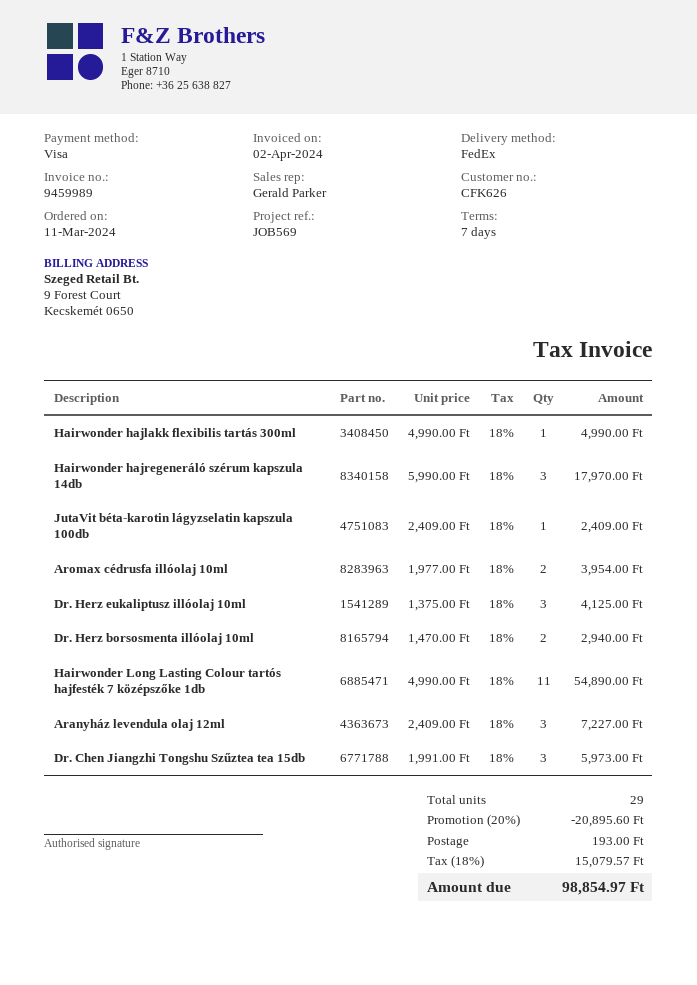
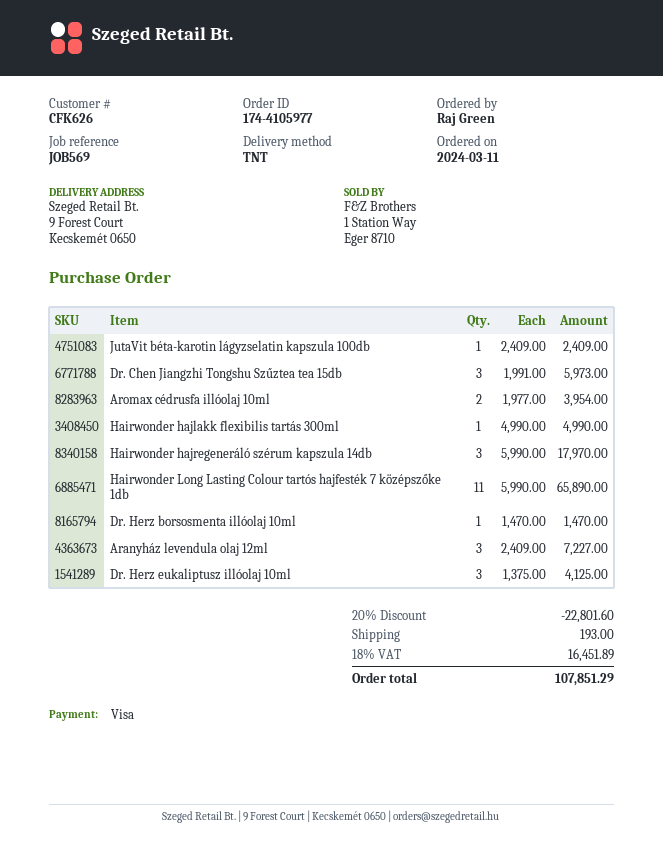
shipping method: FedEx -> TNT
Dr. Herz borsosmenta illóolaj 10ml: 2 x 1470.00 = 2940.00 -> 1 x 1470.00 = 1470.00
Hairwonder Long Lasting Colour tartós hajfesték 7 középszőke 1db: 11 x 4990.00 = 54890.00 -> 11 x 5990.00 = 65890.00
discount: 20% = 20895.60 -> 20% = 22801.60
tax: 18% = 15079.57 -> 18% = 16451.89
total: 98854.97 -> 107851.29

